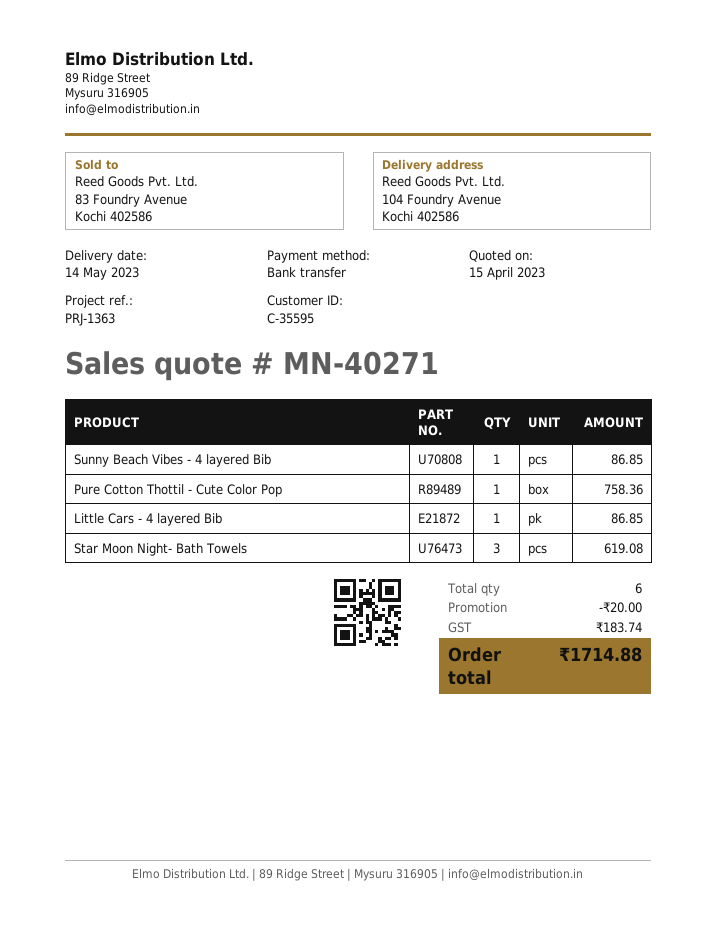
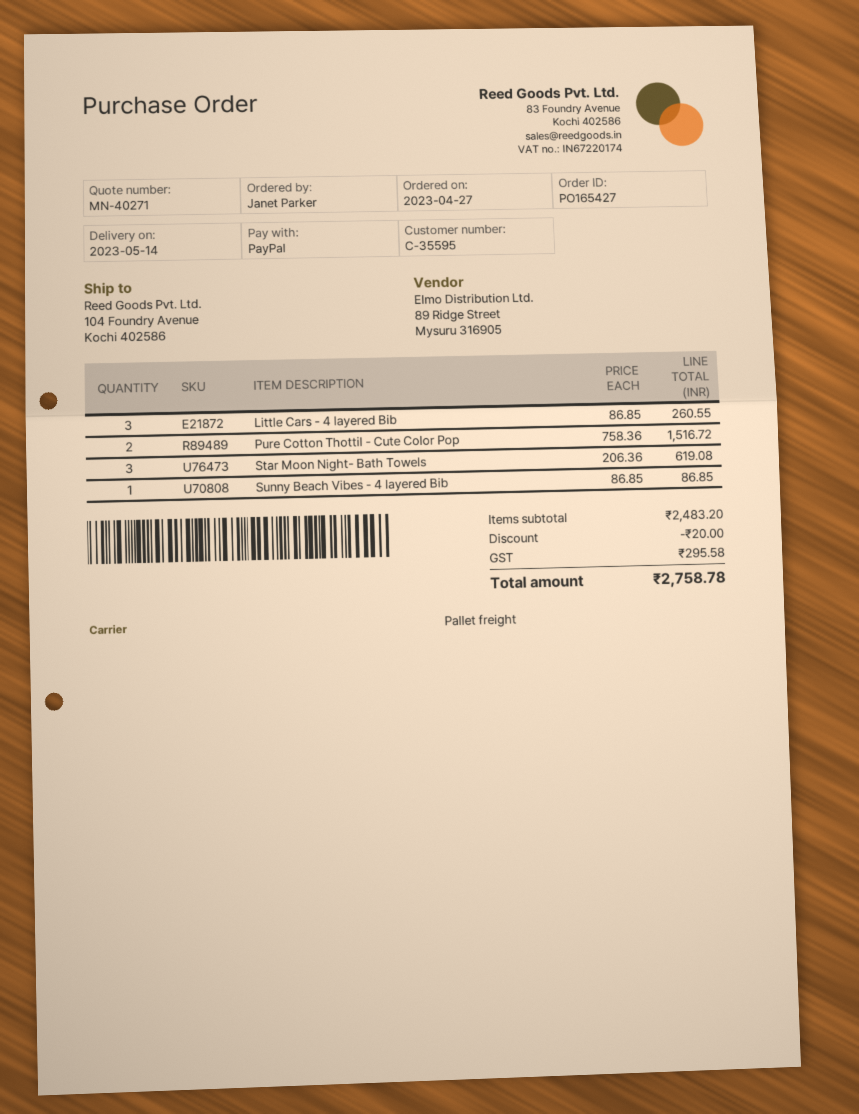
payment method: bank transfer -> PayPal
Pure Cotton Thottil - Cute Color Pop: 1 for 758.36 -> 2 for 1516.72
Little Cars - 4 layered Bib: 1 for 86.85 -> 3 for 260.55
tax: 183.74 -> 295.58
total: 1714.88 -> 2758.78

